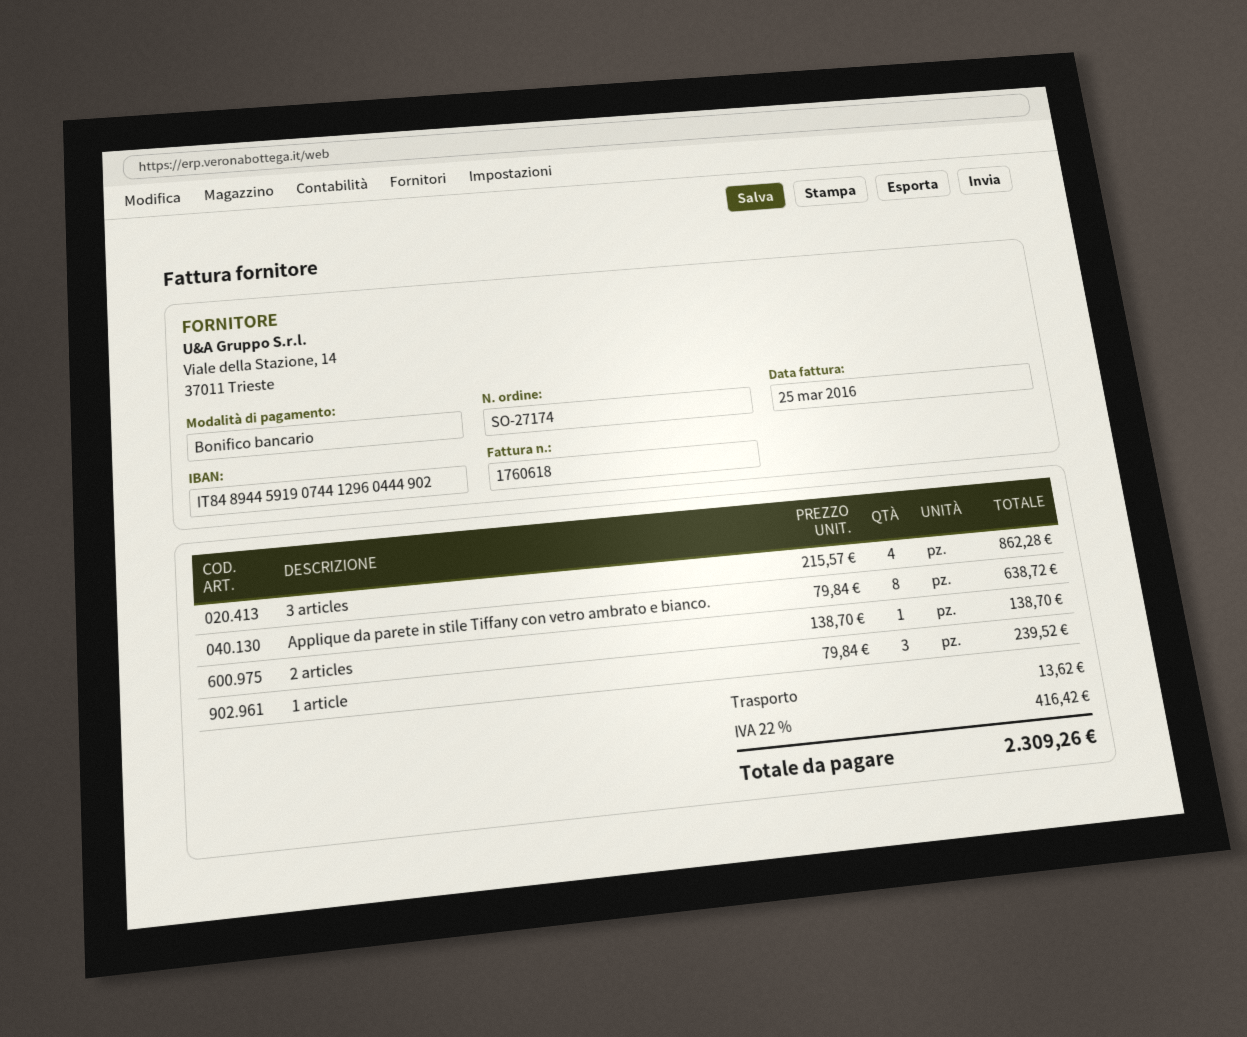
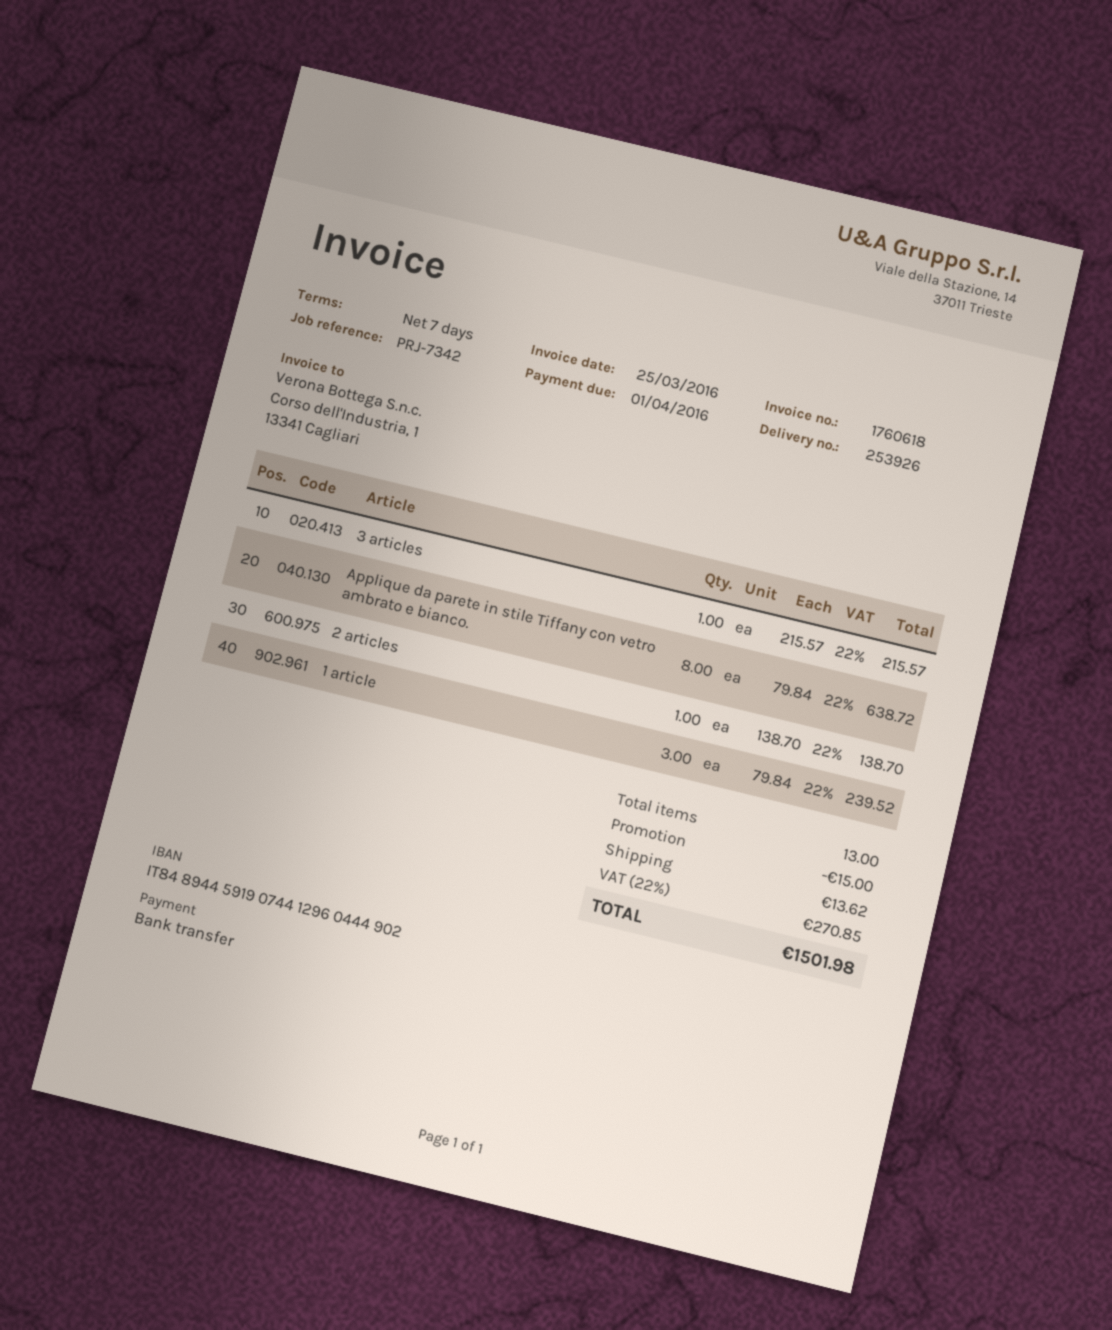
3 articles: 4 x 215.57 = 862.28 -> 1 x 215.57 = 215.57
discount: none -> 15.00
tax: 22% = 416.42 -> 22% = 270.85
total: 2309.26 -> 1501.98

